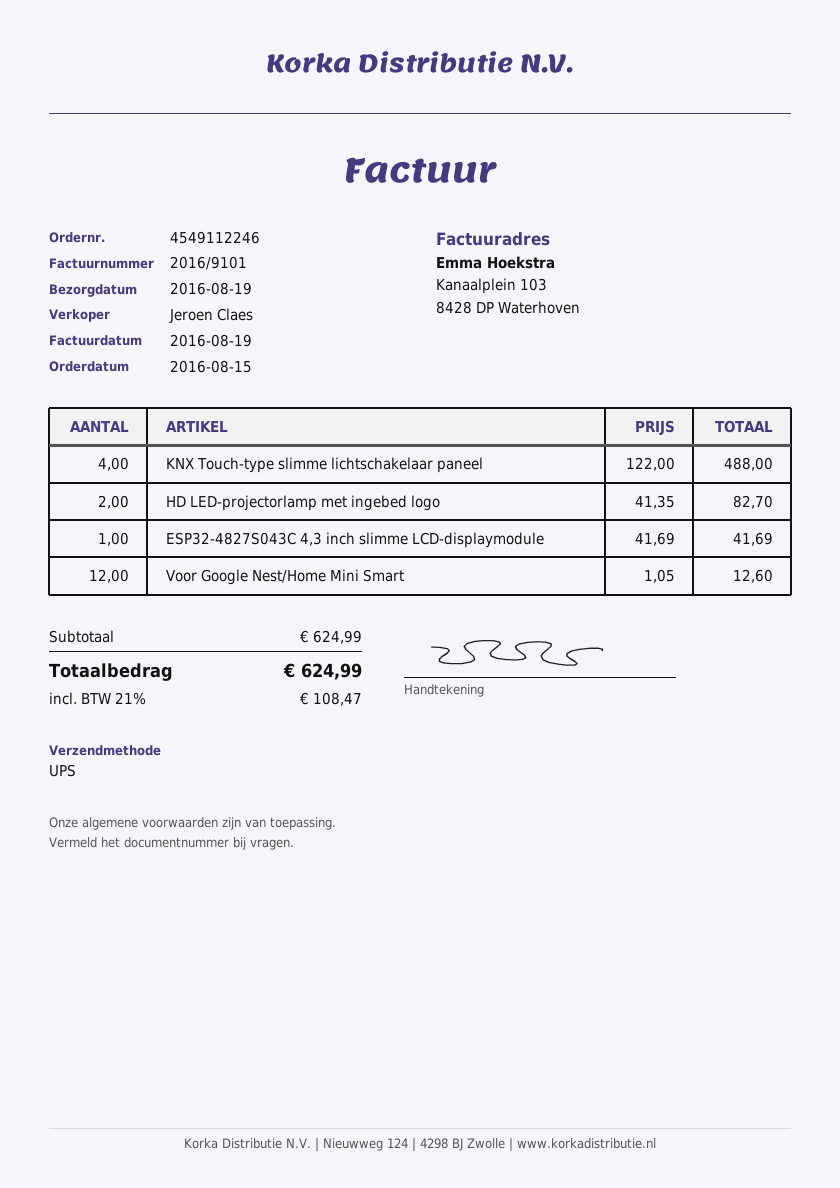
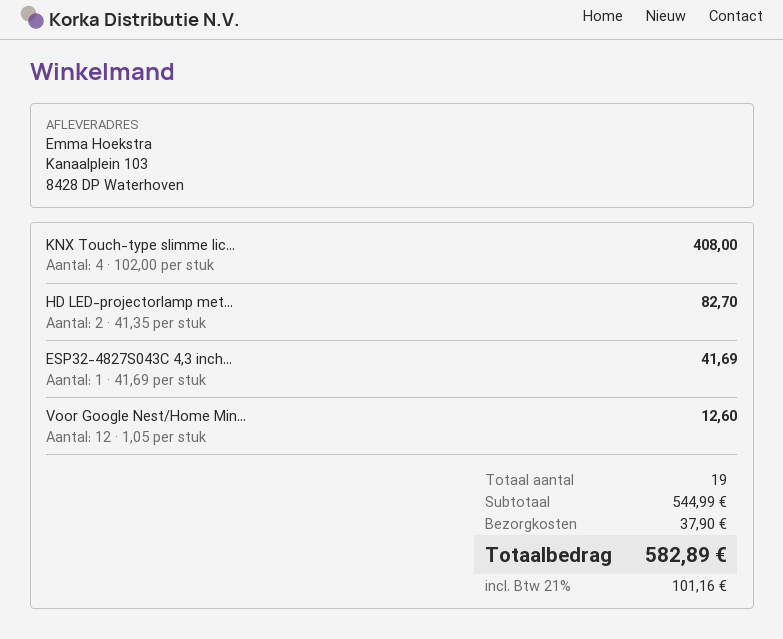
KNX Touch-type slimme lichtschakelaar paneel: 4 x 122.00 = 488.00 -> 4 x 102.00 = 408.00
subtotal: 624.99 -> 544.99
shipping: none -> 37.90
tax: 21% = 108.47 -> 21% = 101.16
total: 624.99 -> 582.89

